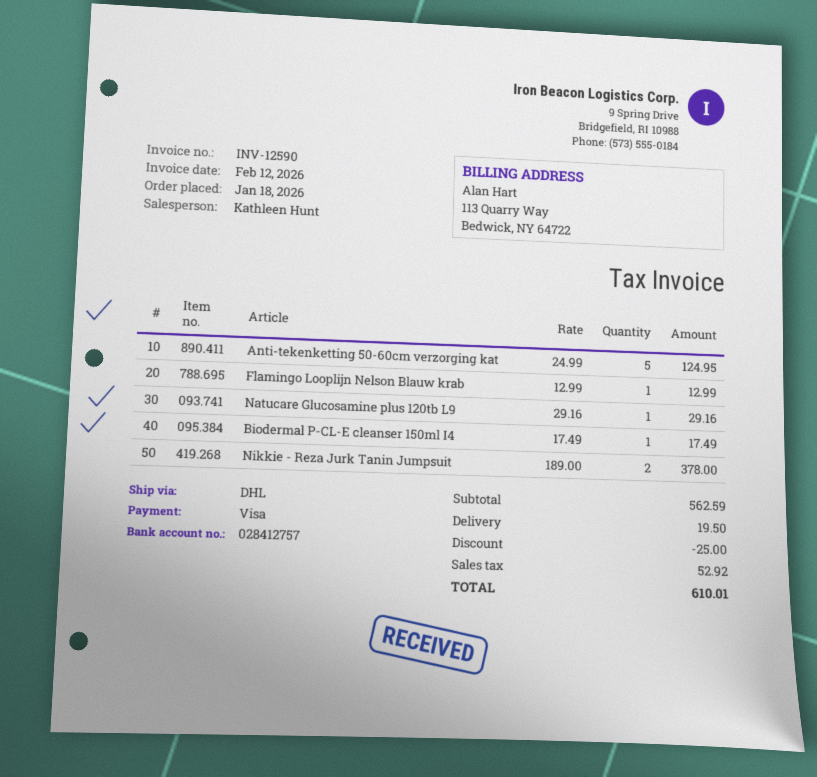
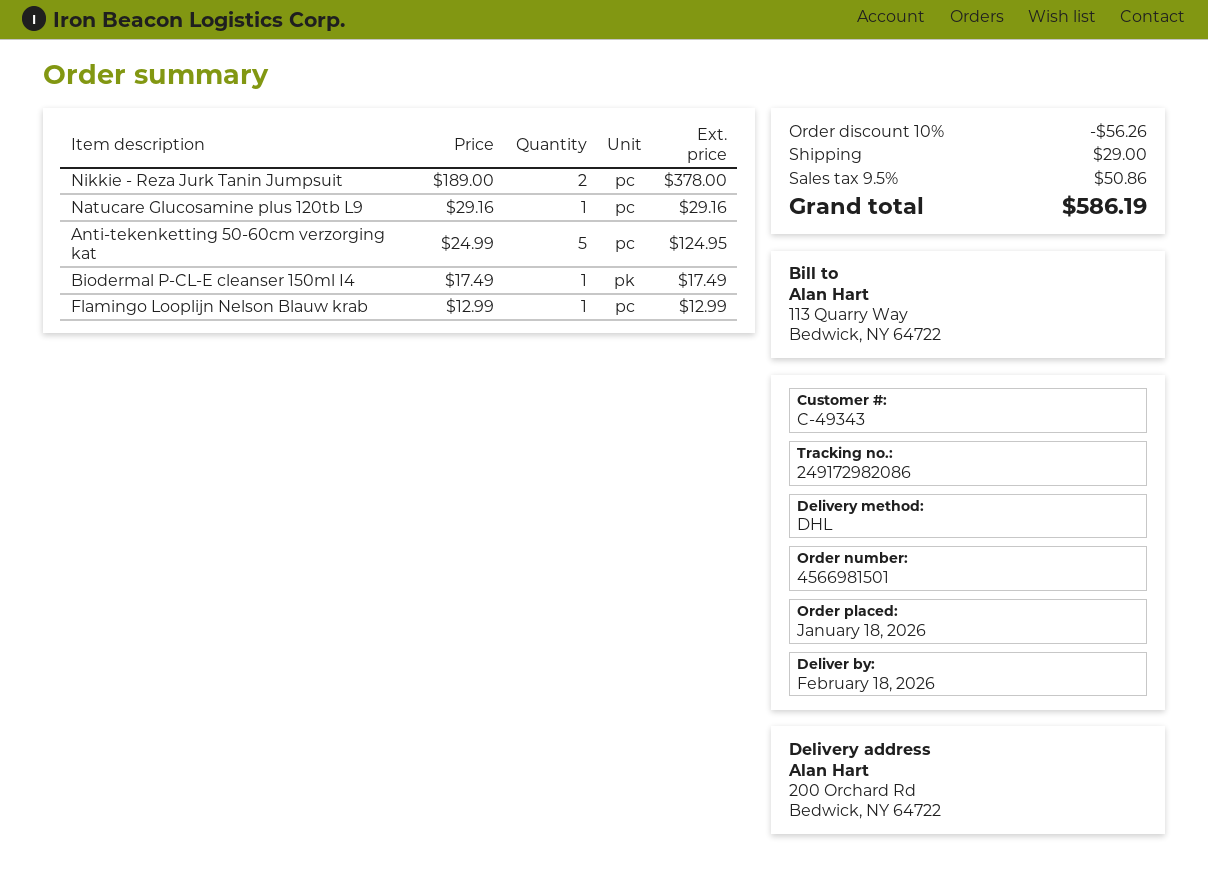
discount: 25.00 -> 56.26
shipping: 19.50 -> 29.00
tax: 52.92 -> 50.86
total: 610.01 -> 586.19

